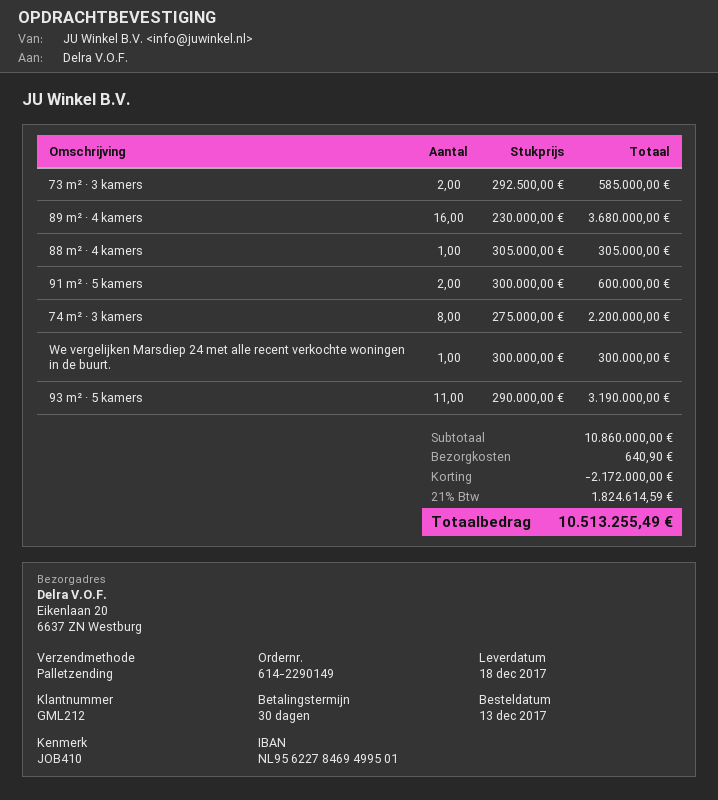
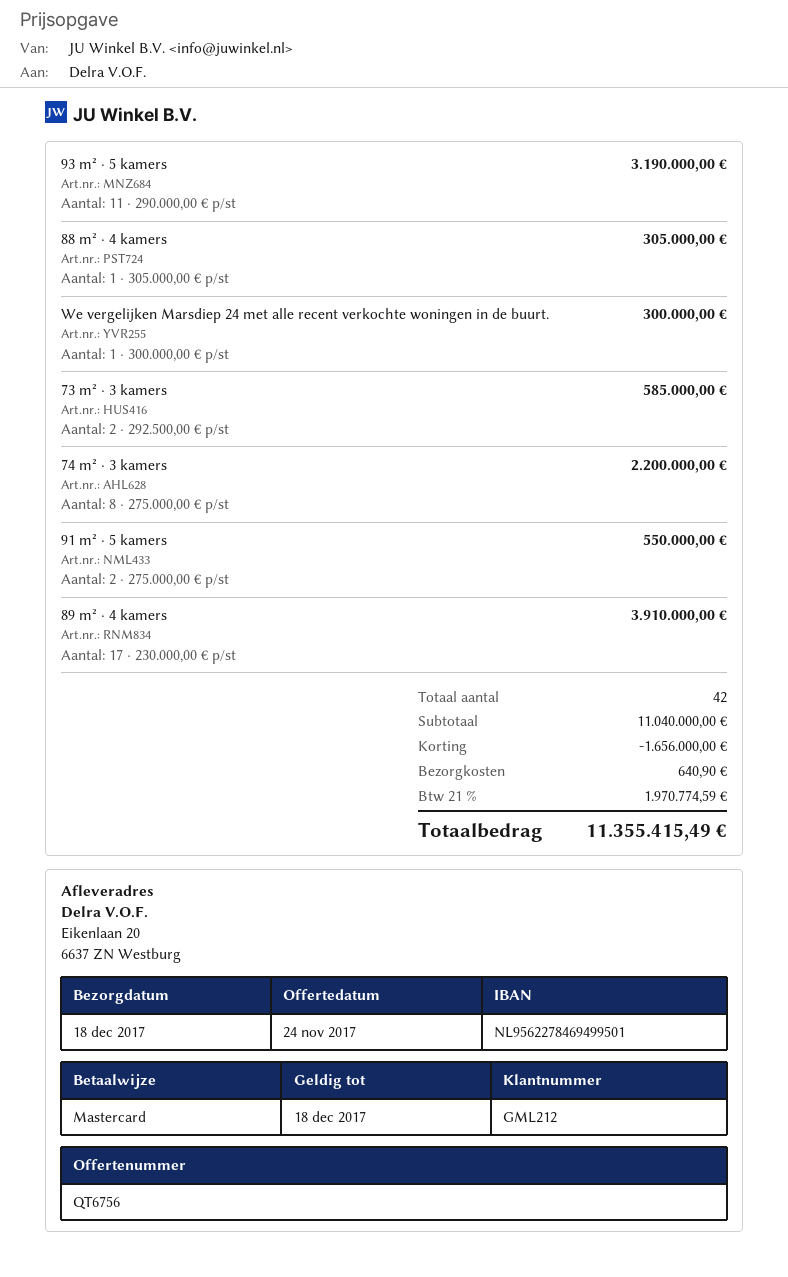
89 m² · 4 kamers: 16 x 230000.00 = 3680000.00 -> 17 x 230000.00 = 3910000.00
91 m² · 5 kamers: 2 x 300000.00 = 600000.00 -> 2 x 275000.00 = 550000.00
subtotal: 10860000.00 -> 11040000.00
discount: 2172000.00 -> 1656000.00
tax: 21% = 1824614.59 -> 21% = 1970774.59
total: 10513255.49 -> 11355415.49

